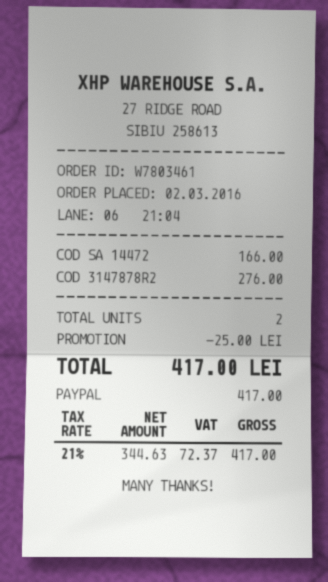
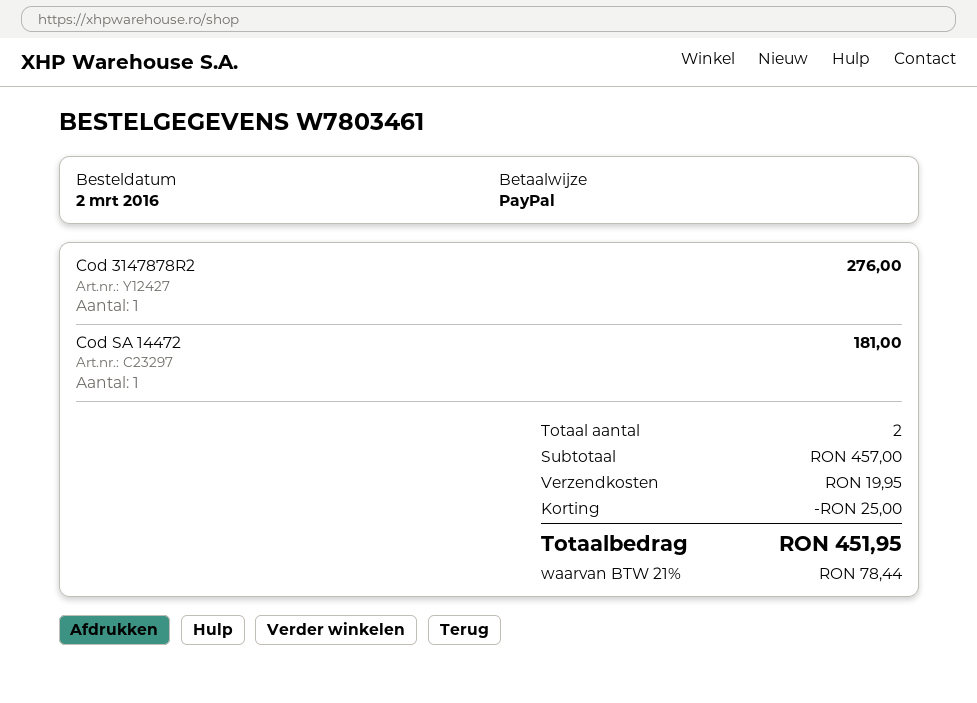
COD SA 14472: 1 for 166.00 -> 1 for 181.00
shipping: none -> 19.95
tax: 21% = 72.37 -> 21% = 78.44
total: 417.00 -> 451.95

